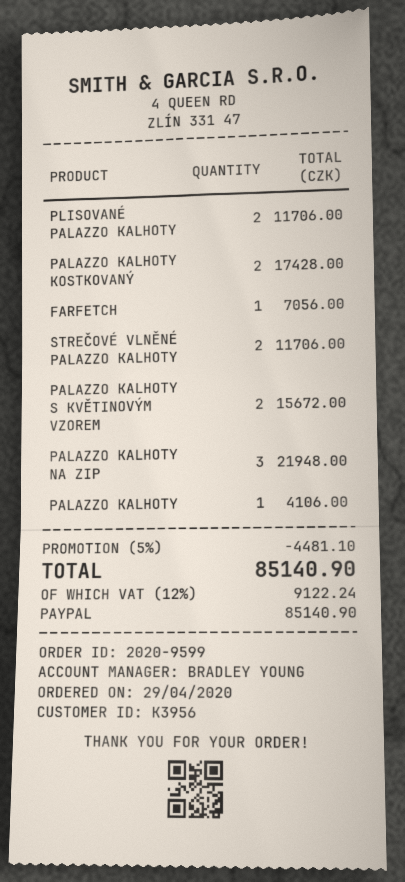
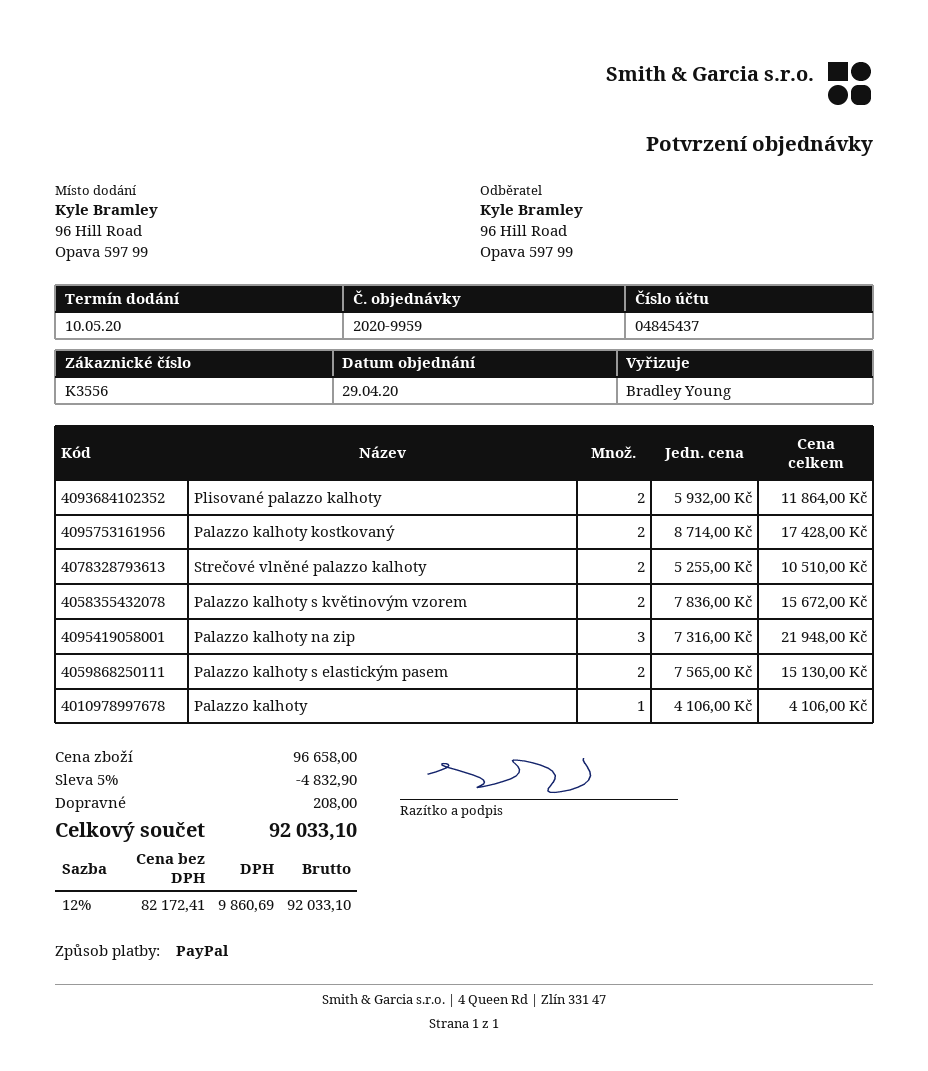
order number: 2020-9599 -> 2020-9959
customer number: K3956 -> K3556
PLISOVANÉ PALAZZO KALHOTY: 2 for 11706.00 -> 2 for 11864.00
FARFETCH: 1 for 7056.00 -> none
STREČOVÉ VLNĚNÉ PALAZZO KALHOTY: 2 for 11706.00 -> 2 for 10510.00
Palazzo kalhoty s elastickým pasem: none -> 2 for 15130.00
discount: 5% = 4481.10 -> 5% = 4832.90
shipping: none -> 208.00
tax: 12% = 9122.24 -> 12% = 9860.69
total: 85140.90 -> 92033.10

